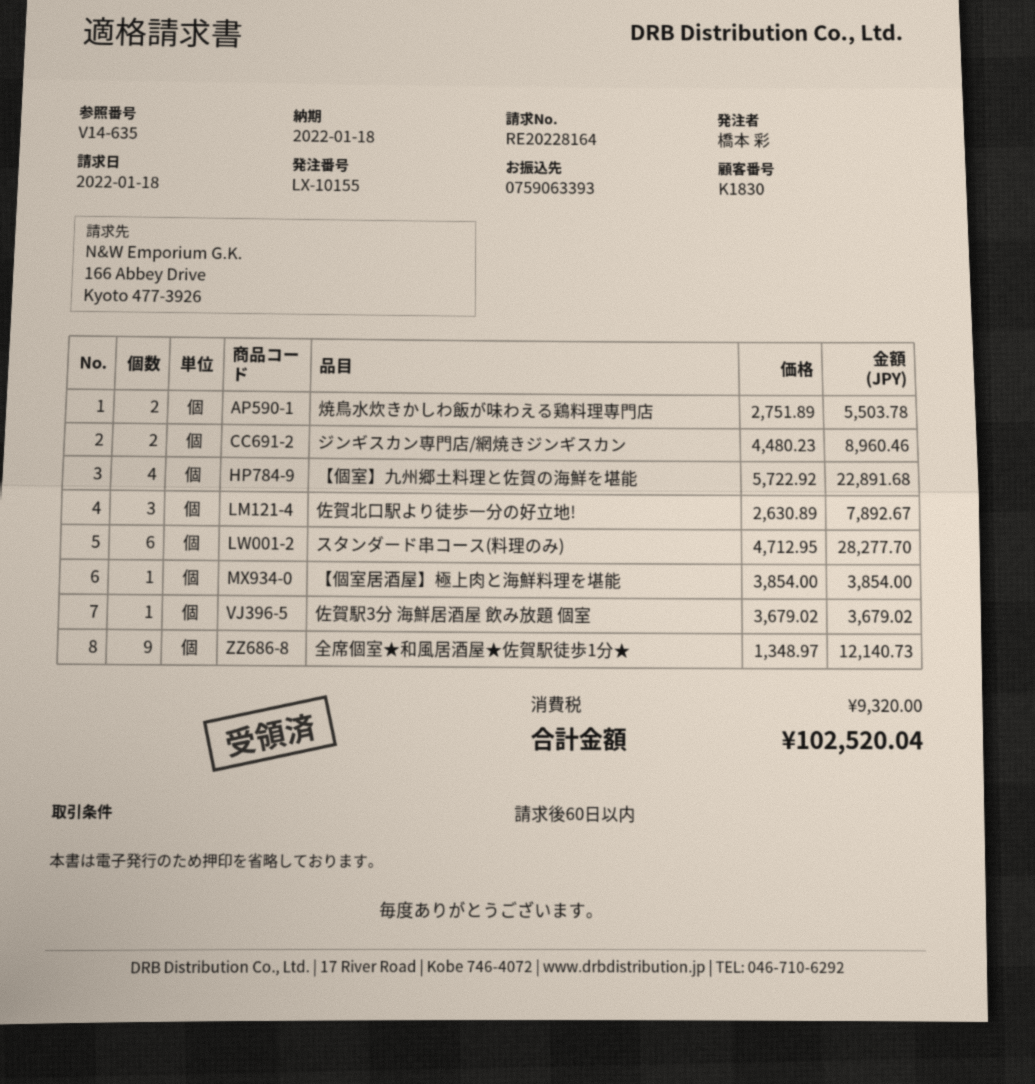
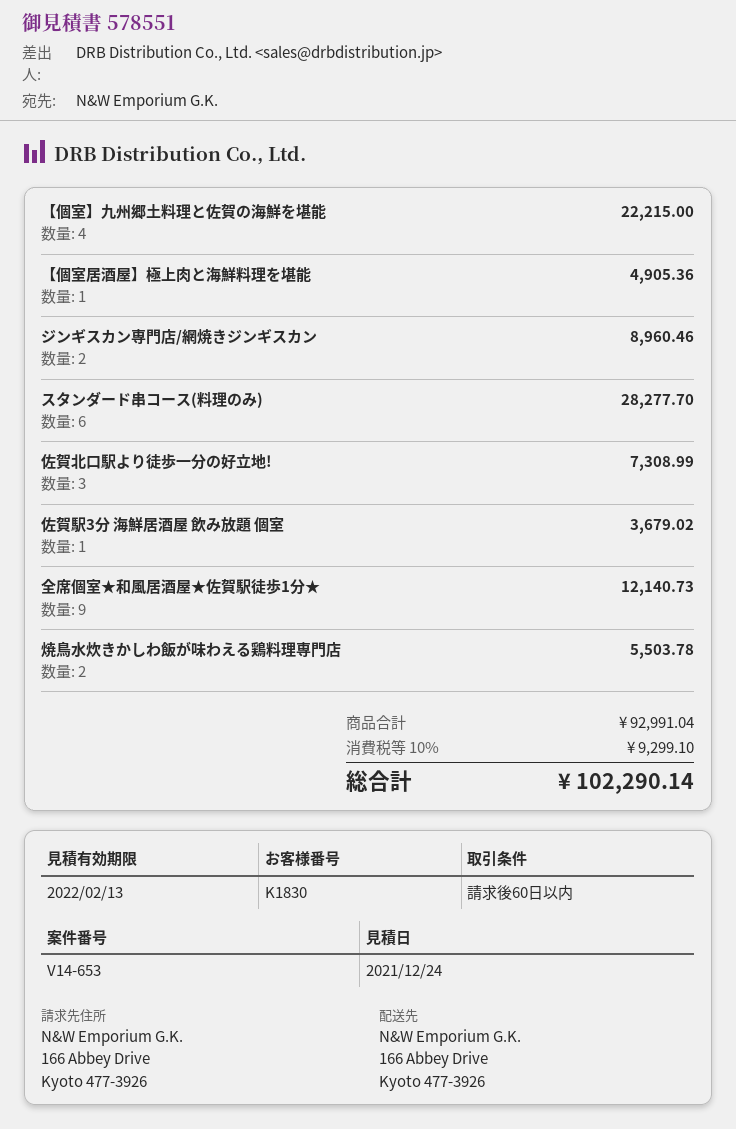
reference: V14-635 -> V14-653
【個室】九州郷土料理と佐賀の海鮮を堪能: 4 for 22891.68 -> 4 for 22215.00
佐賀北口駅より徒歩一分の好立地!: 3 for 7892.67 -> 3 for 7308.99
【個室居酒屋】極上肉と海鮮料理を堪能: 1 for 3854.00 -> 1 for 4905.36
tax: 9320.00 -> 9299.10
total: 102520.04 -> 102290.14

